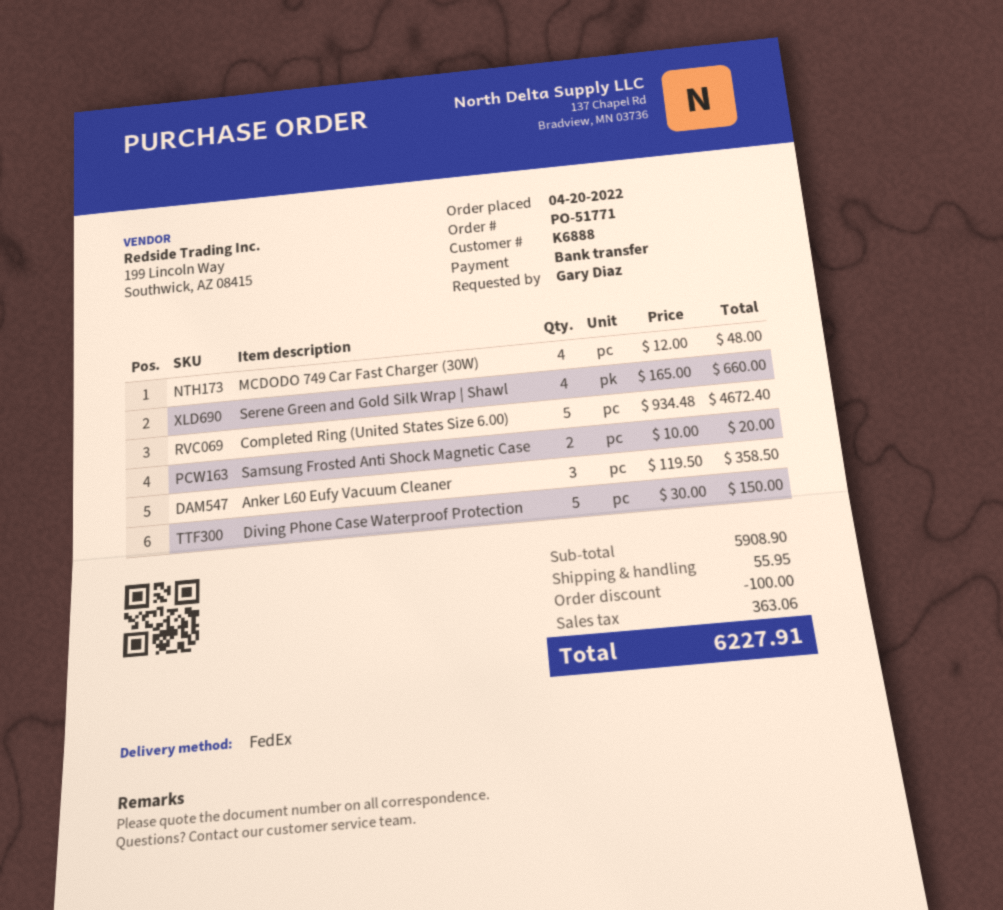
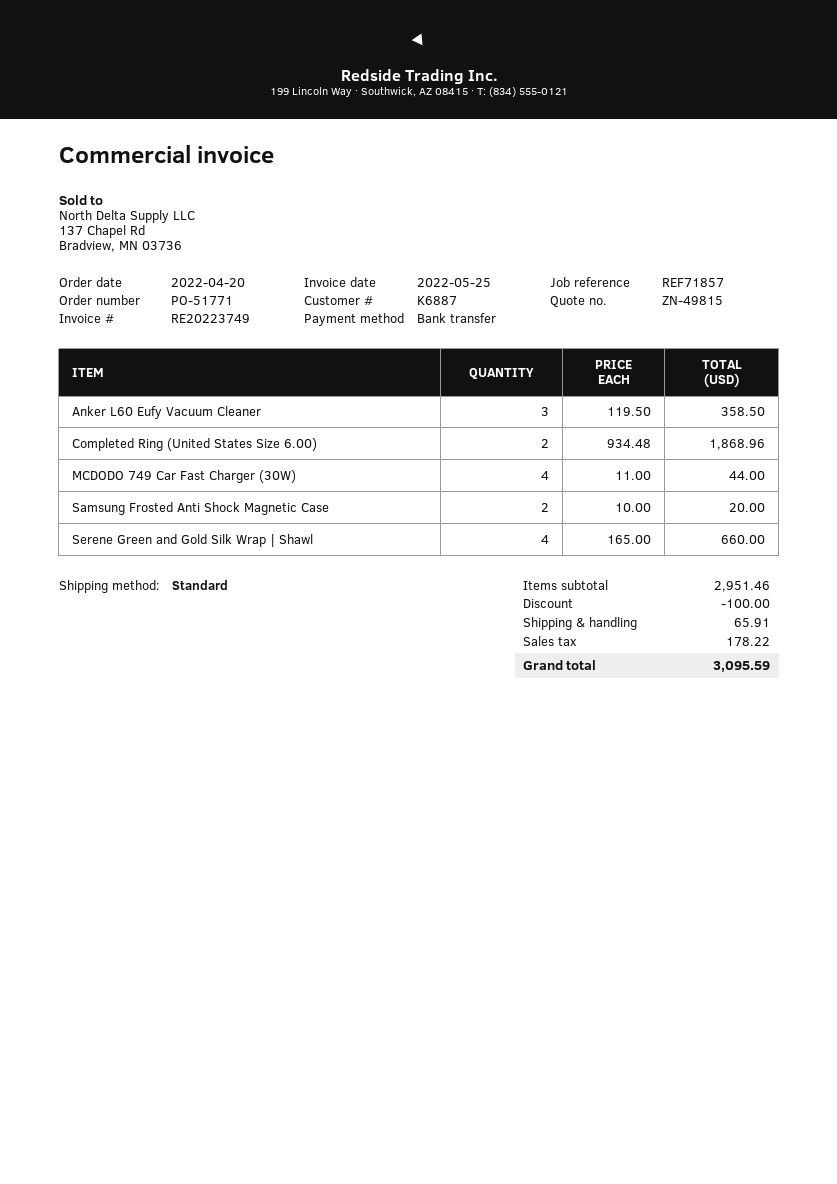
customer number: K6888 -> K6887
shipping method: FedEx -> standard
MCDODO 749 Car Fast Charger (30W): 4 x 12.00 = 48.00 -> 4 x 11.00 = 44.00
Completed Ring (United States Size 6.00): 5 x 934.48 = 4672.40 -> 2 x 934.48 = 1868.96
Diving Phone Case Waterproof Protection: 5 x 30.00 = 150.00 -> none
subtotal: 5908.90 -> 2951.46
shipping: 55.95 -> 65.91
tax: 363.06 -> 178.22
total: 6227.91 -> 3095.59

